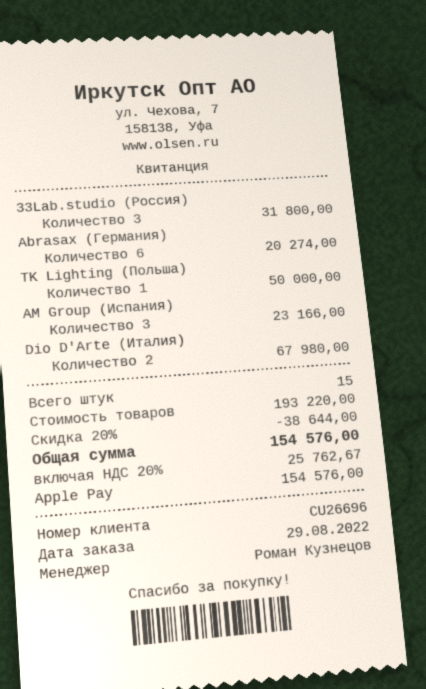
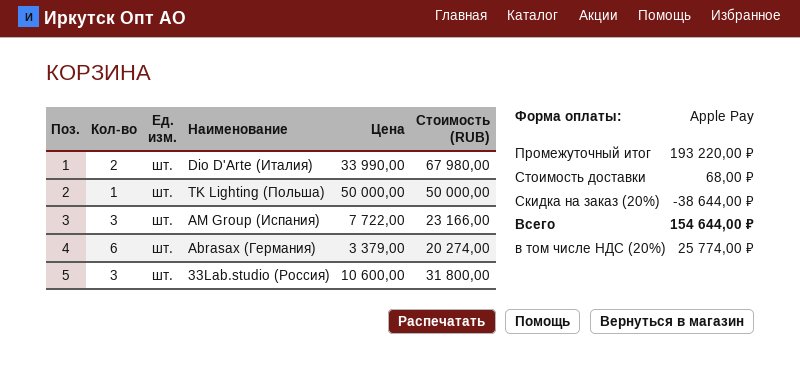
shipping: none -> 68.00
tax: 20% = 25762.67 -> 20% = 25774.00
total: 154576.00 -> 154644.00

